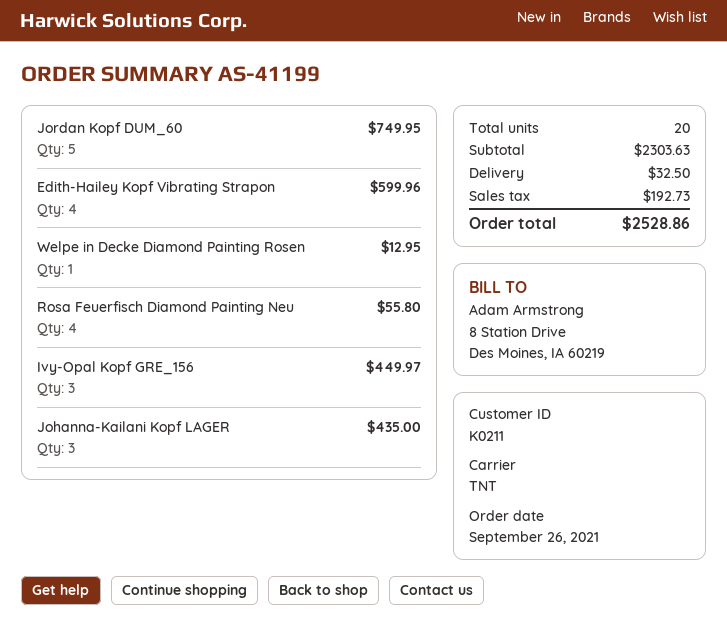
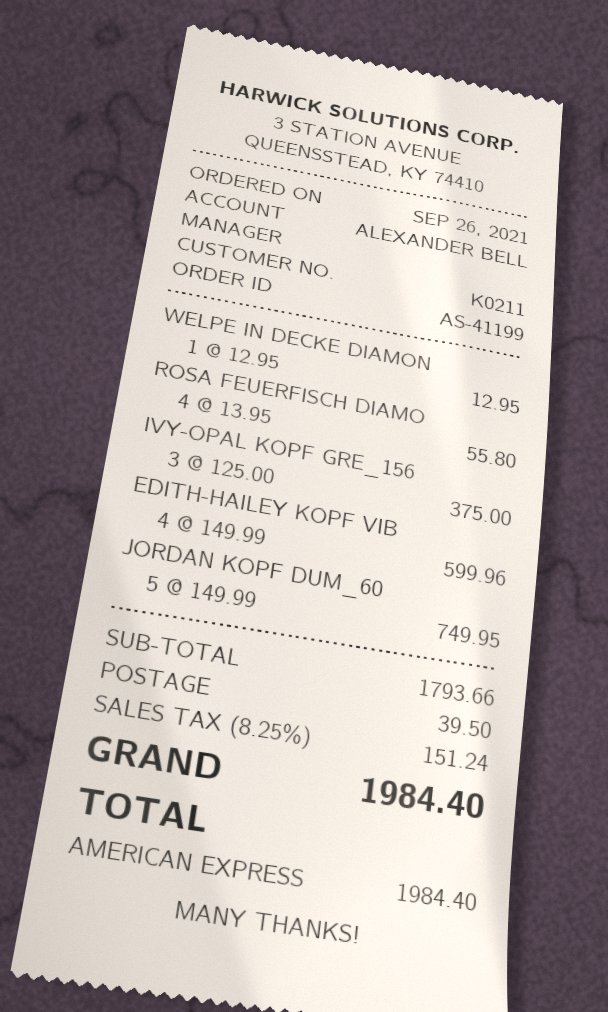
Ivy-Opal Kopf GRE_156: 3 for 449.97 -> 3 for 375.00
Johanna-Kailani Kopf LAGER: 3 for 435.00 -> none
subtotal: 2303.63 -> 1793.66
shipping: 32.50 -> 39.50
tax: 192.73 -> 151.24
total: 2528.86 -> 1984.40

